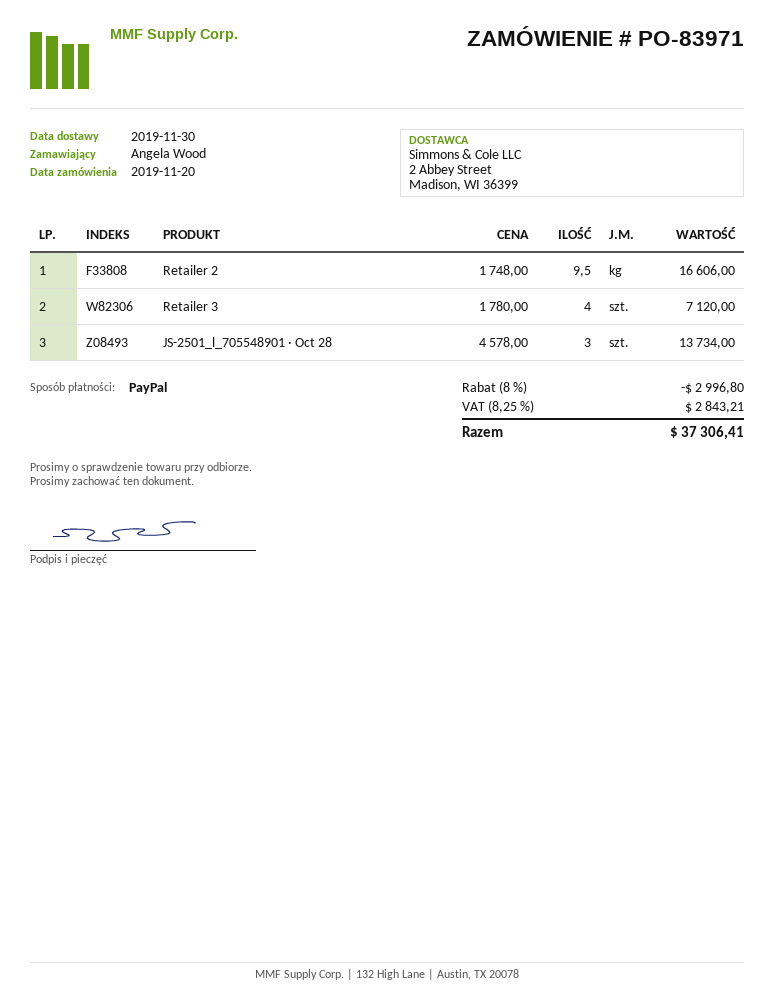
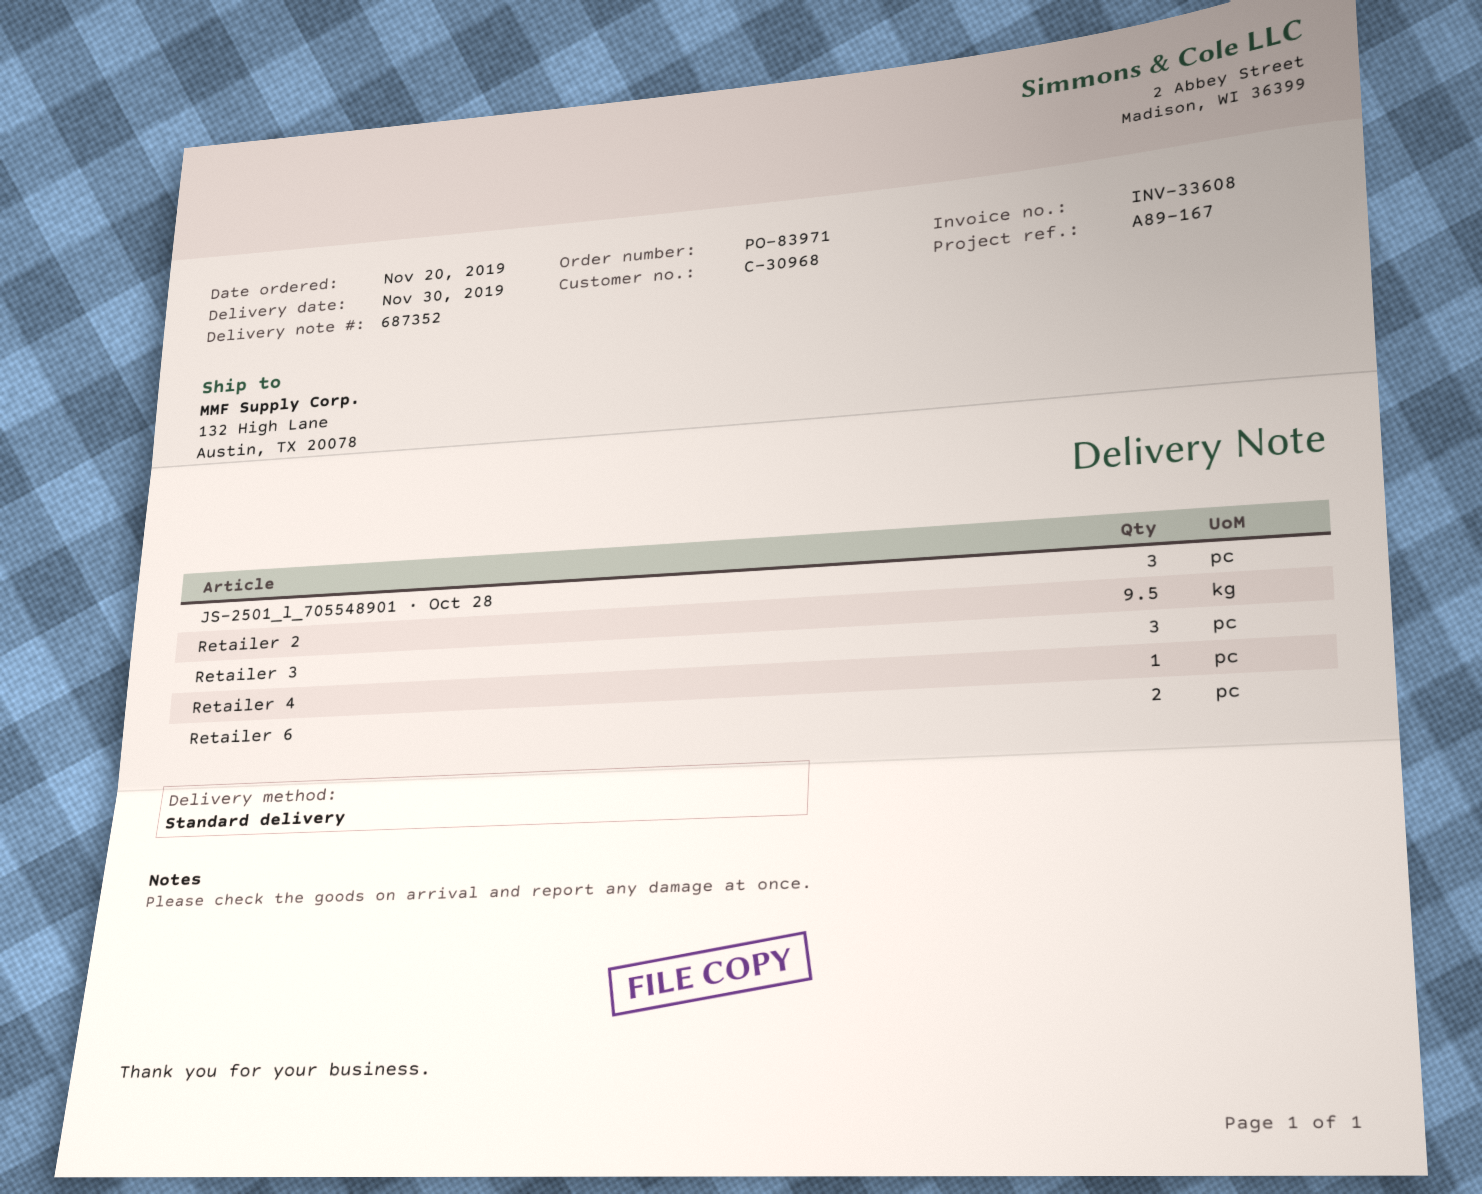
Retailer 3: 4 -> 3
Retailer 4: none -> 1
Retailer 6: none -> 2

